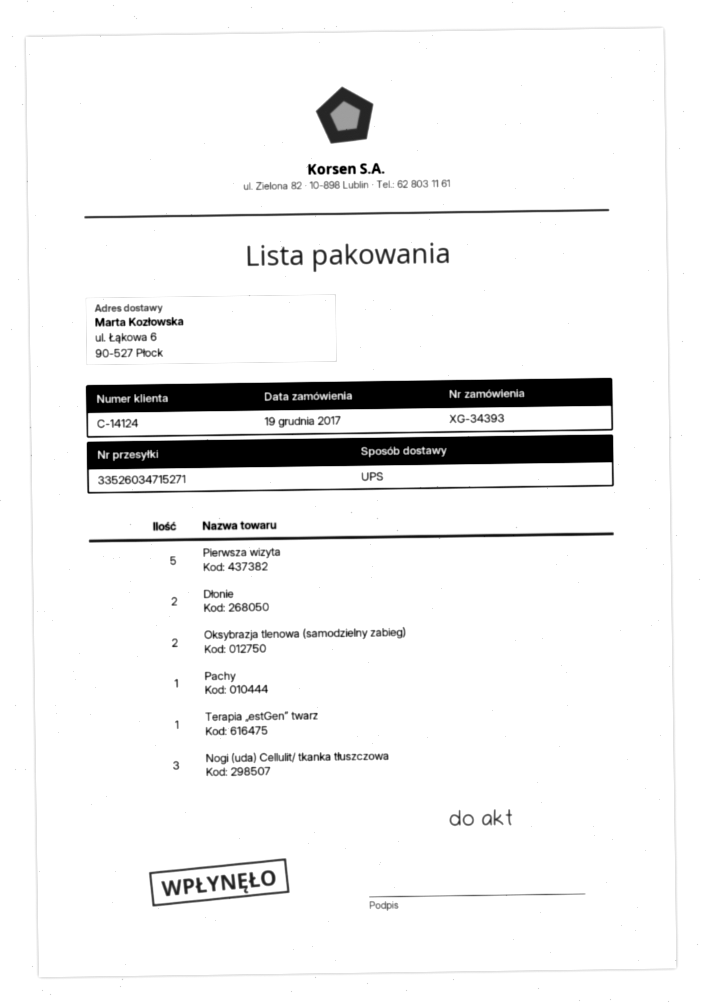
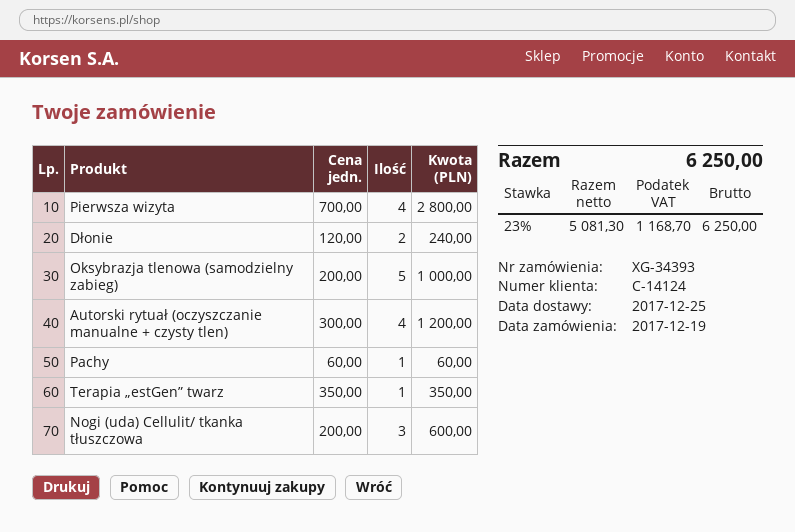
Pierwsza wizyta: 5 -> 4
Oksybrazja tlenowa (samodzielny zabieg): 2 -> 5
Autorski rytuał (oczyszczanie manualne + czysty tlen): none -> 4

